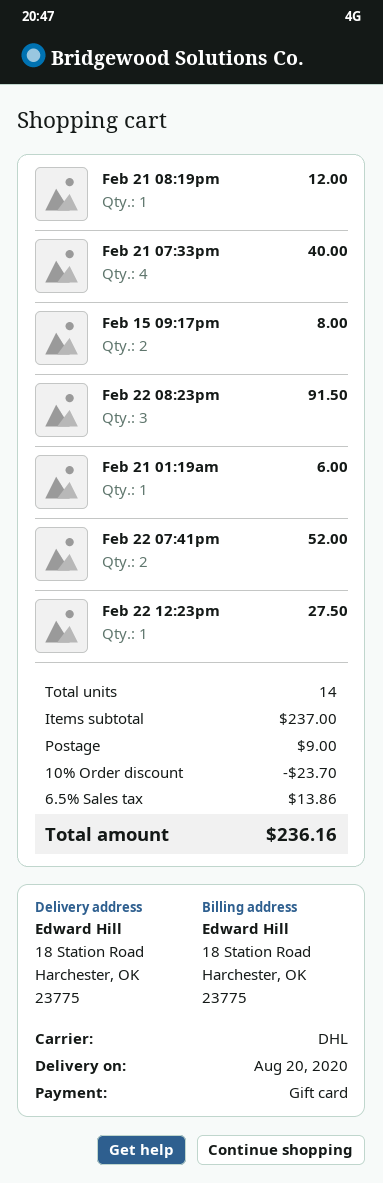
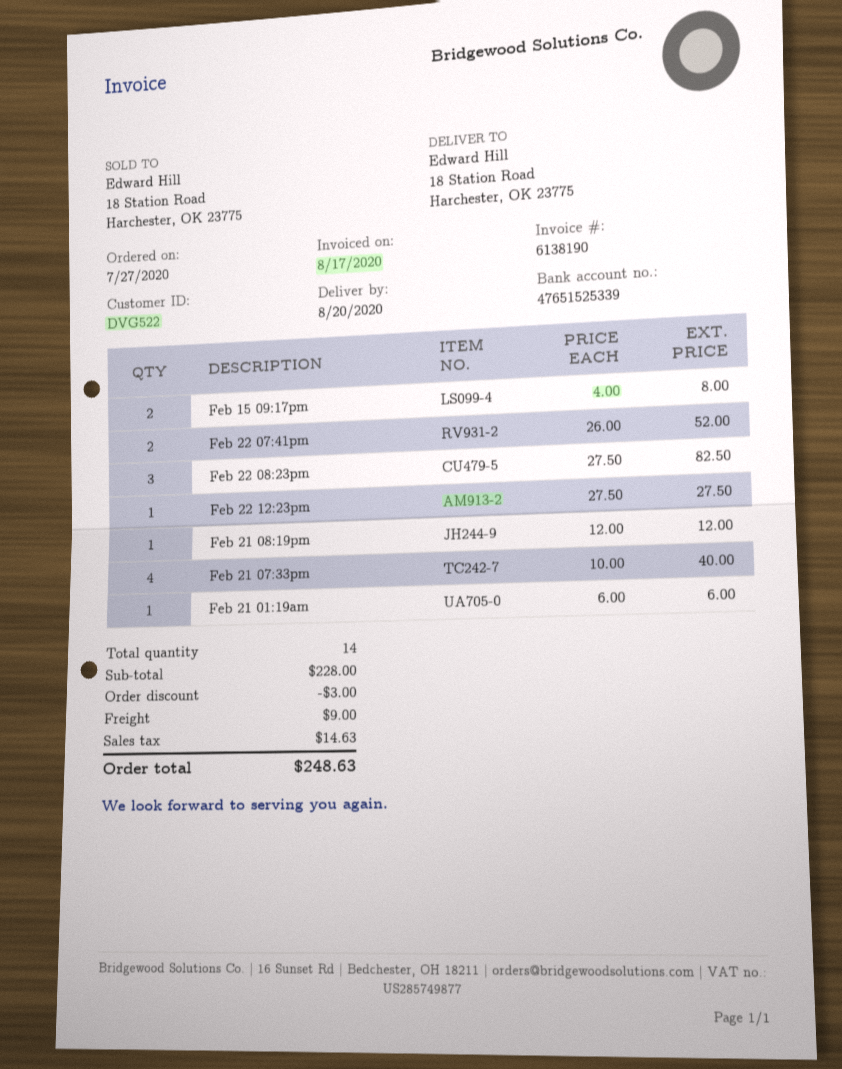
Feb 22 08:23pm: 3 for 91.50 -> 3 for 82.50
subtotal: 237.00 -> 228.00
discount: 23.70 -> 3.00
tax: 13.86 -> 14.63
total: 236.16 -> 248.63

